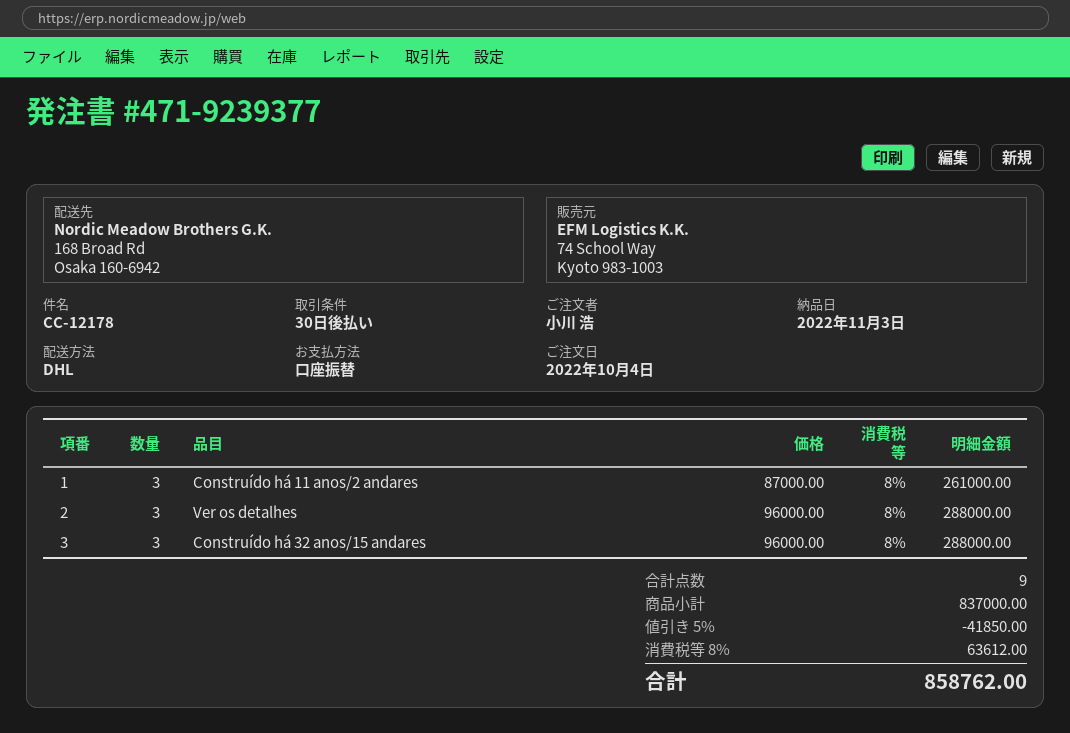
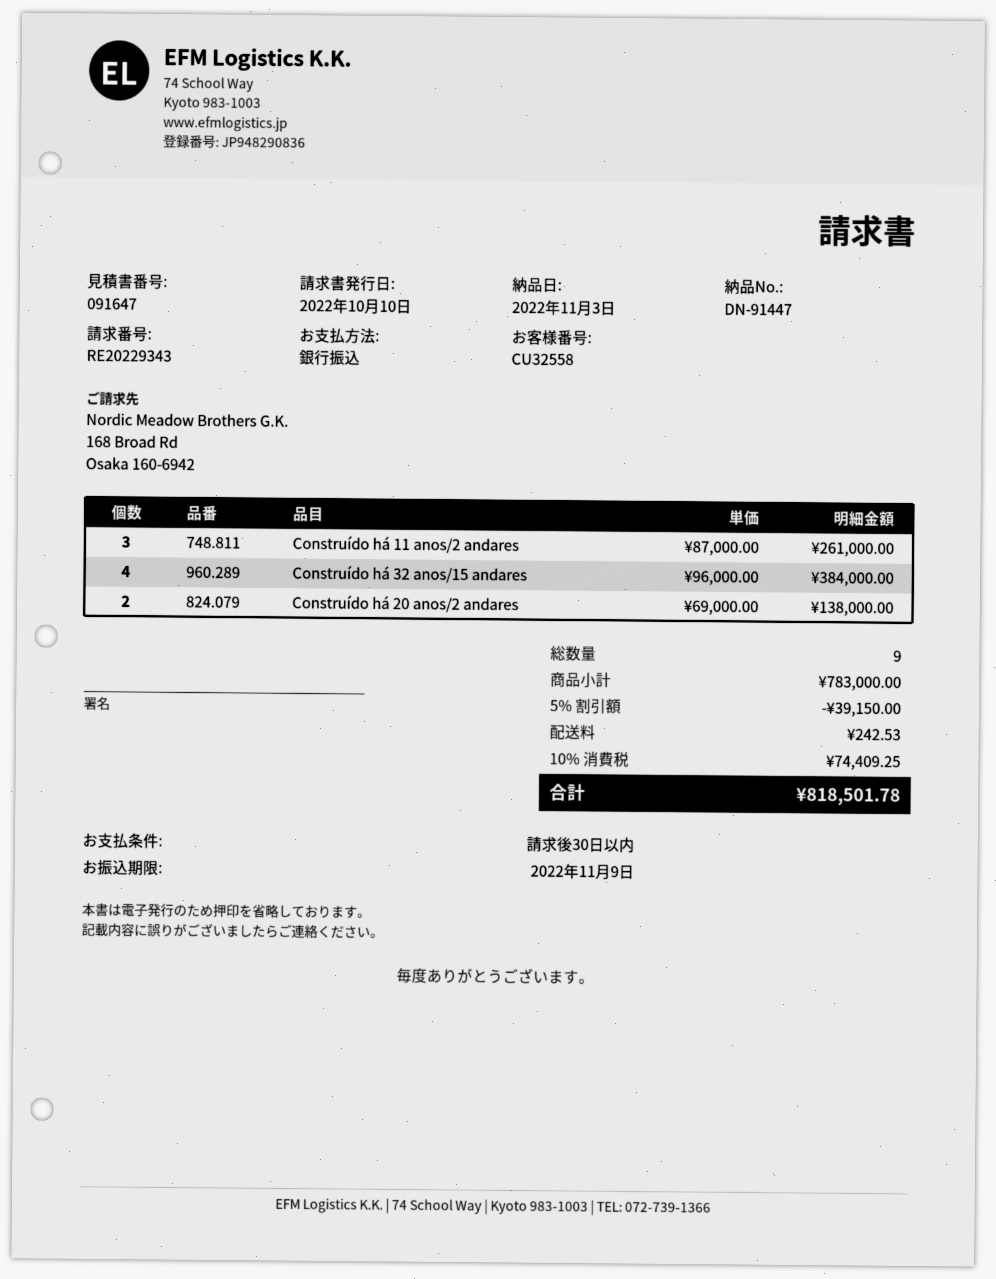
payment method: direct debit -> bank transfer
Ver os detalhes: 3 x 96000.00 = 288000.00 -> none
Construído há 32 anos/15 andares: 3 x 96000.00 = 288000.00 -> 4 x 96000.00 = 384000.00
Construído há 20 anos/2 andares: none -> 2 x 69000.00 = 138000.00
subtotal: 837000.00 -> 783000.00
discount: 5% = 41850.00 -> 5% = 39150.00
shipping: none -> 242.53
tax: 8% = 63612.00 -> 10% = 74409.25
total: 858762.00 -> 818501.78

